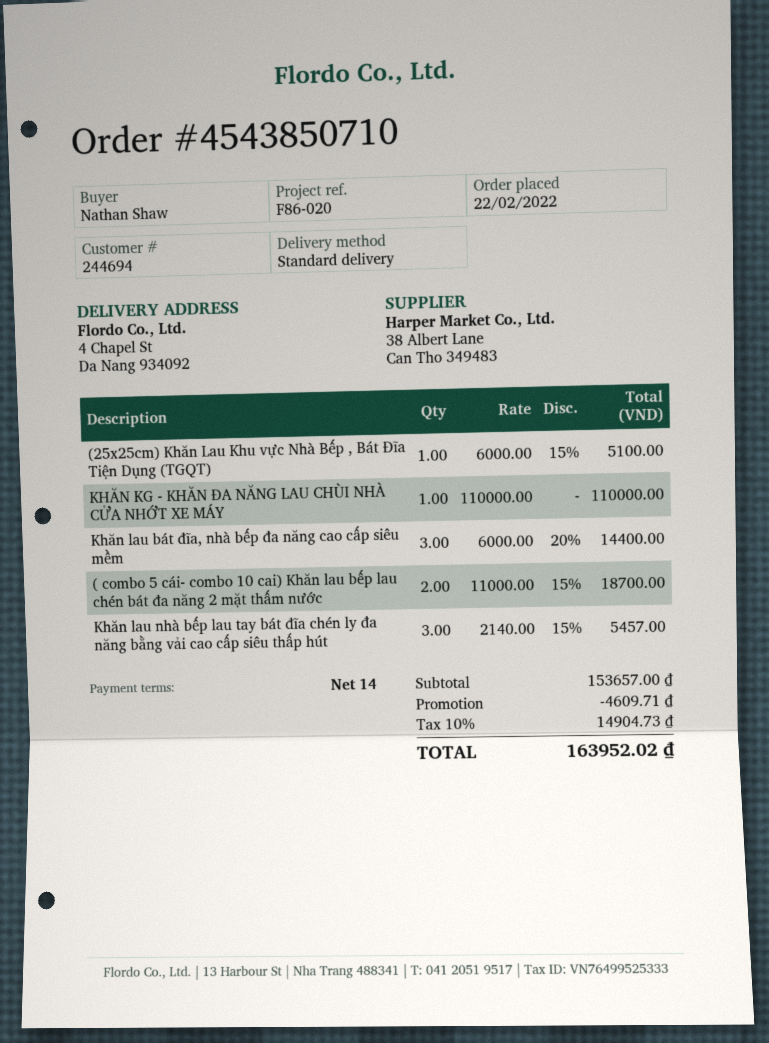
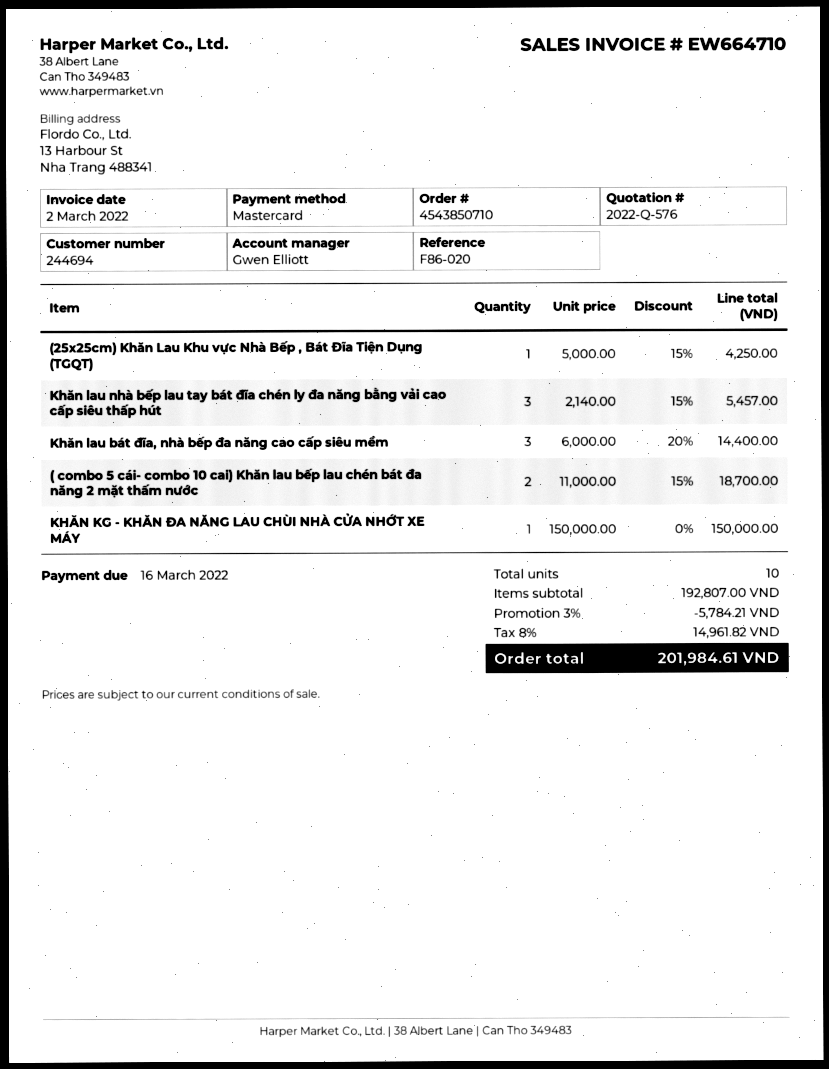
(25x25cm) Khăn Lau Khu vực Nhà Bếp , Bát Đĩa Tiện Dụng (TGQT): 1 x 6000.00 - 15% = 5100.00 -> 1 x 5000.00 - 15% = 4250.00
KHĂN KG - KHĂN ĐA NĂNG LAU CHÙI NHÀ CỬA NHỚT XE MÁY: 1 x 110000.00 = 110000.00 -> 1 x 150000.00 = 150000.00
subtotal: 153657.00 -> 192807.00
discount: 4609.71 -> 5784.21
tax: 10% = 14904.73 -> 8% = 14961.82
total: 163952.02 -> 201984.61

